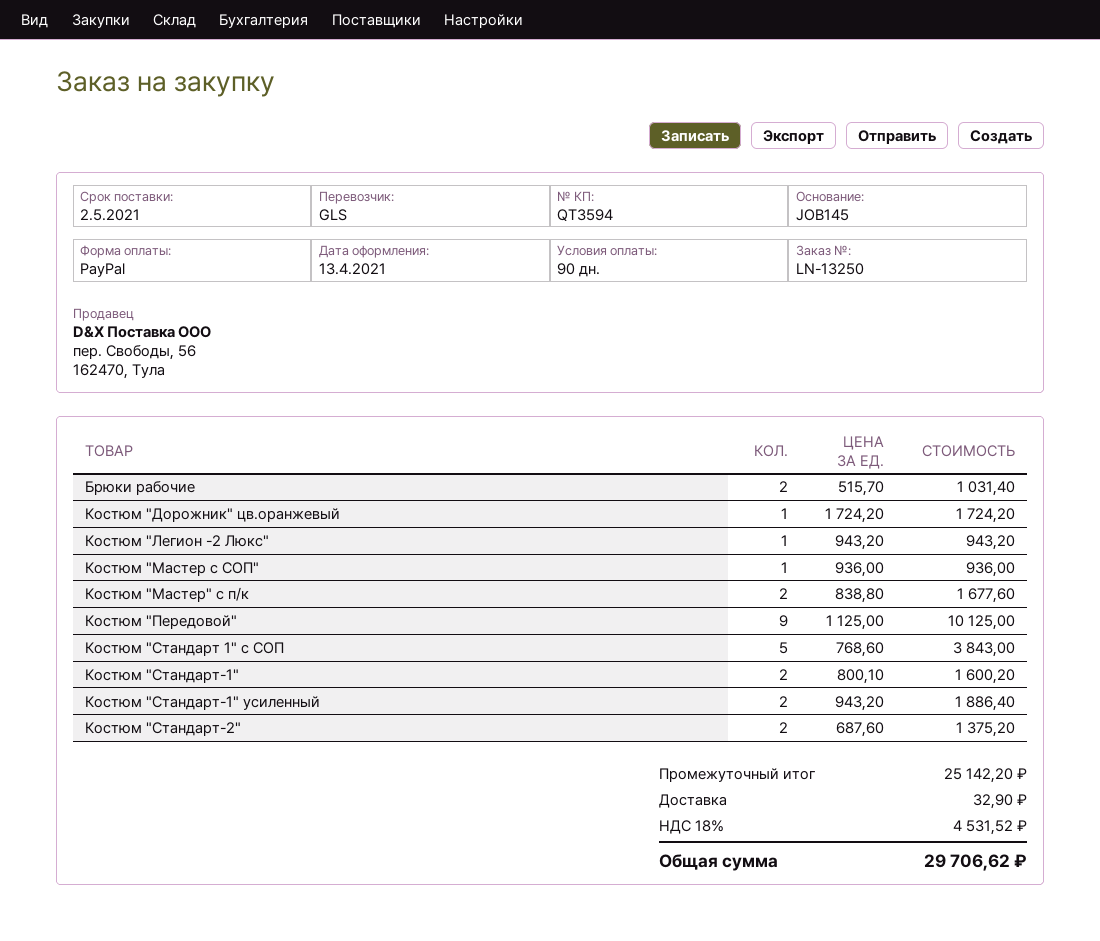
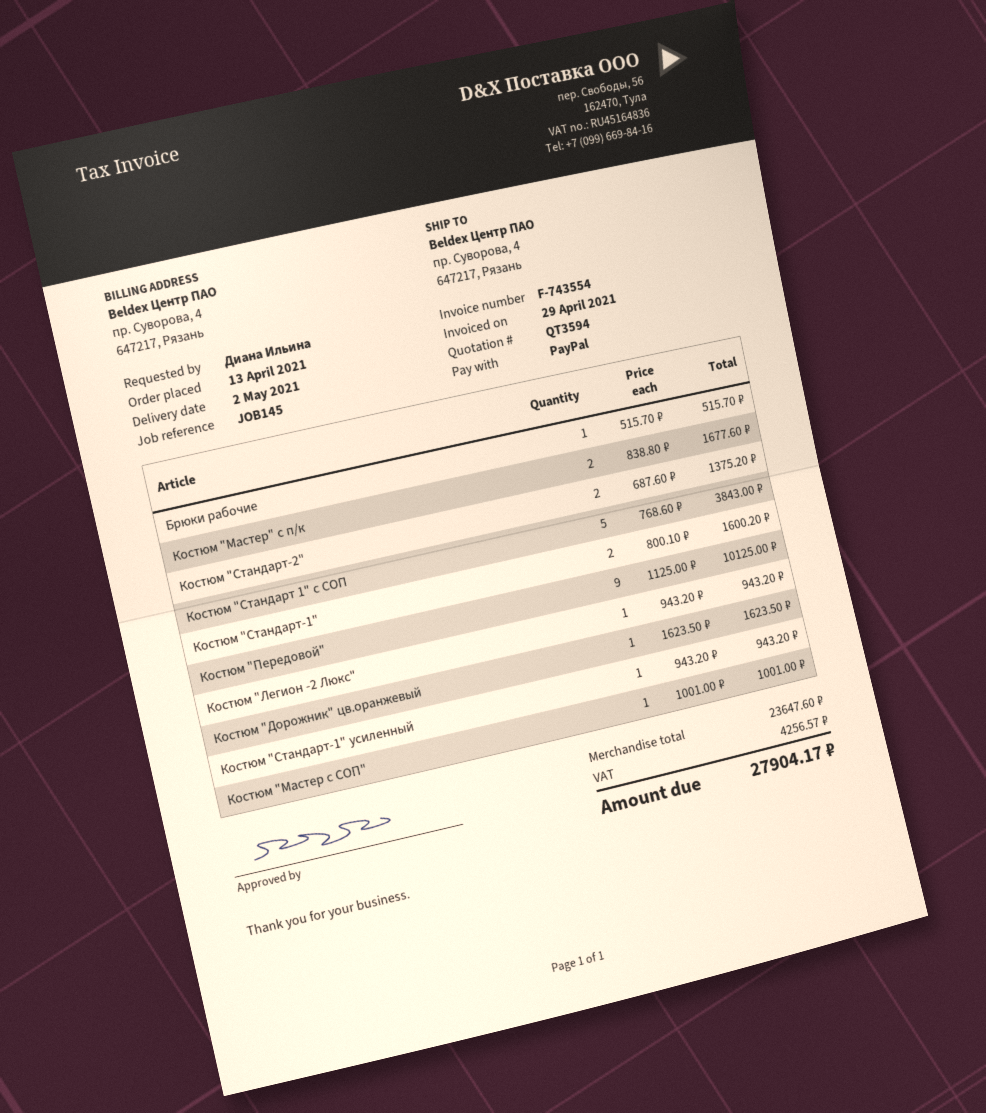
Брюки рабочие: 2 x 515.70 = 1031.40 -> 1 x 515.70 = 515.70
Костюм "Дорожник" цв.оранжевый: 1 x 1724.20 = 1724.20 -> 1 x 1623.50 = 1623.50
Костюм "Мастер с СОП": 1 x 936.00 = 936.00 -> 1 x 1001.00 = 1001.00
Костюм "Стандарт-1" усиленный: 2 x 943.20 = 1886.40 -> 1 x 943.20 = 943.20
subtotal: 25142.20 -> 23647.60
shipping: 32.90 -> none
tax: 4531.52 -> 4256.57
total: 29706.62 -> 27904.17

